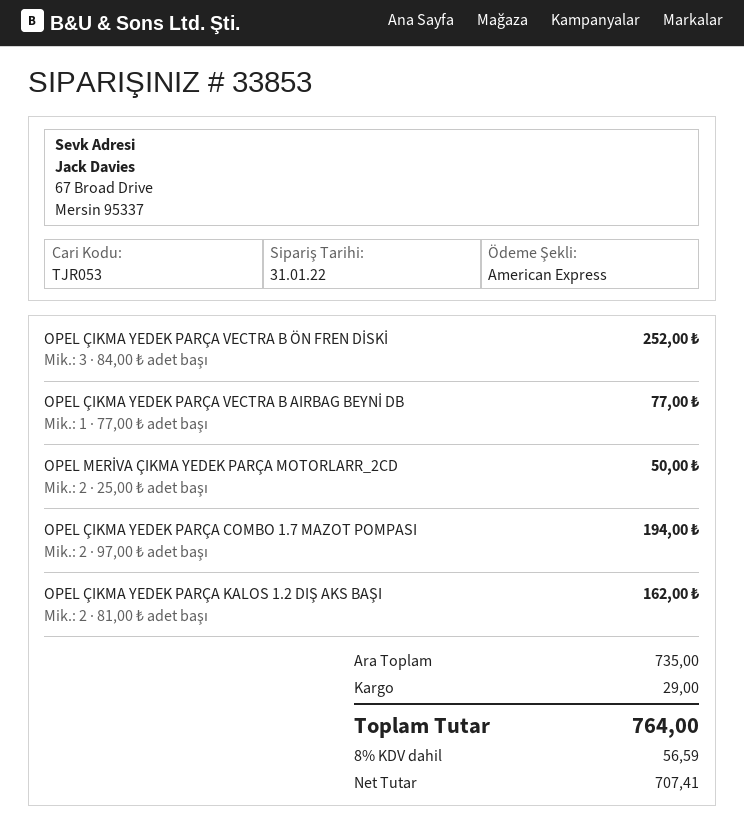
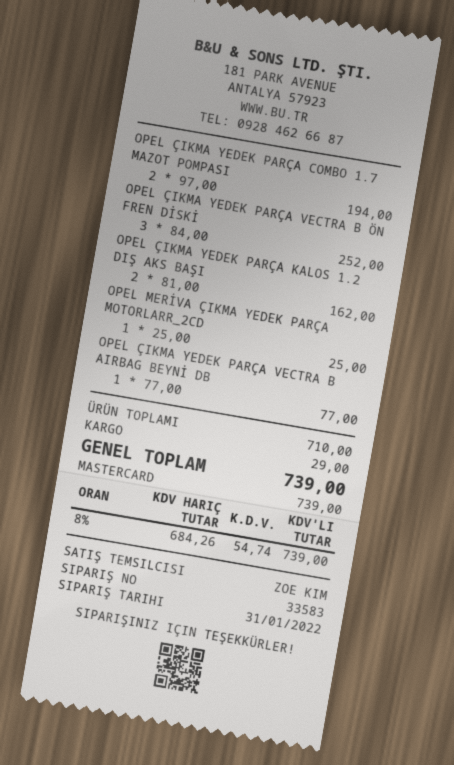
order number: 33853 -> 33583
payment method: American Express -> Mastercard
OPEL MERİVA ÇIKMA YEDEK PARÇA MOTORLARR_2CD: 2 x 25.00 = 50.00 -> 1 x 25.00 = 25.00
subtotal: 735.00 -> 710.00
net: 707.41 -> 684.26
tax: 8% = 56.59 -> 8% = 54.74
total: 764.00 -> 739.00

